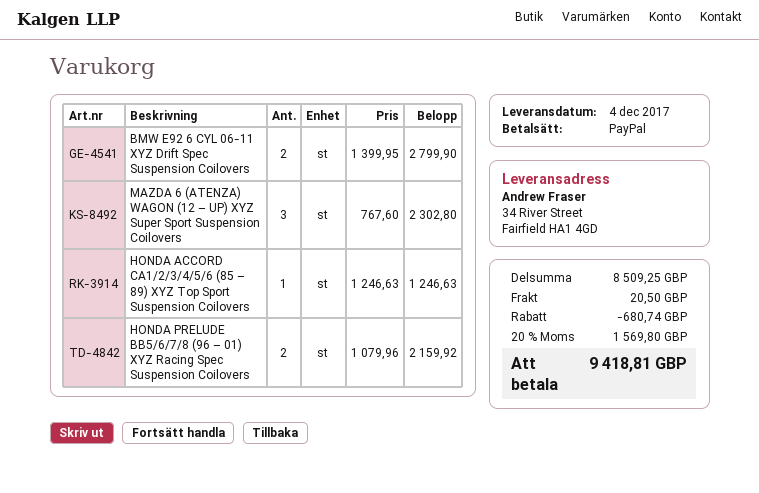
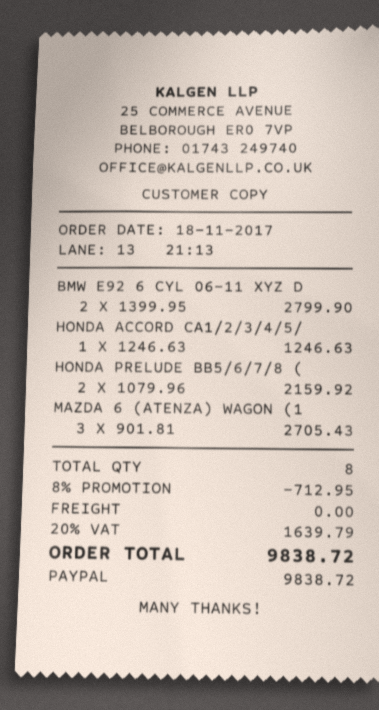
MAZDA 6 (ATENZA) WAGON (12 – UP) XYZ Super Sport Suspension Coilovers: 3 x 767.60 = 2302.80 -> 3 x 901.81 = 2705.43
discount: 680.74 -> 712.95
shipping: 20.50 -> 0.00
tax: 20% = 1569.80 -> 20% = 1639.79
total: 9418.81 -> 9838.72

